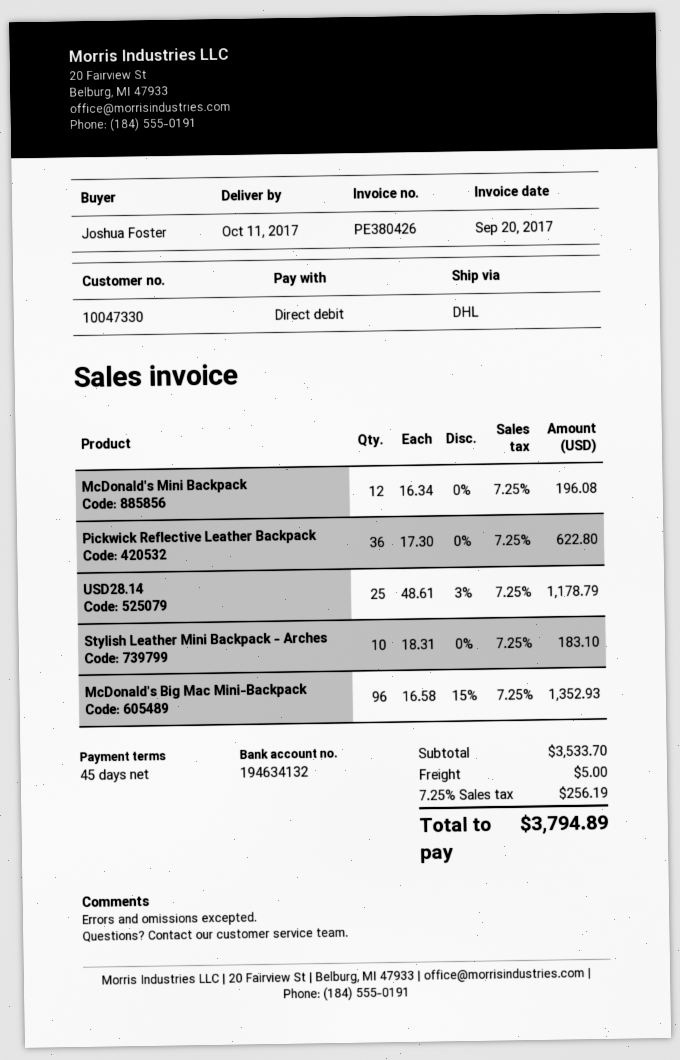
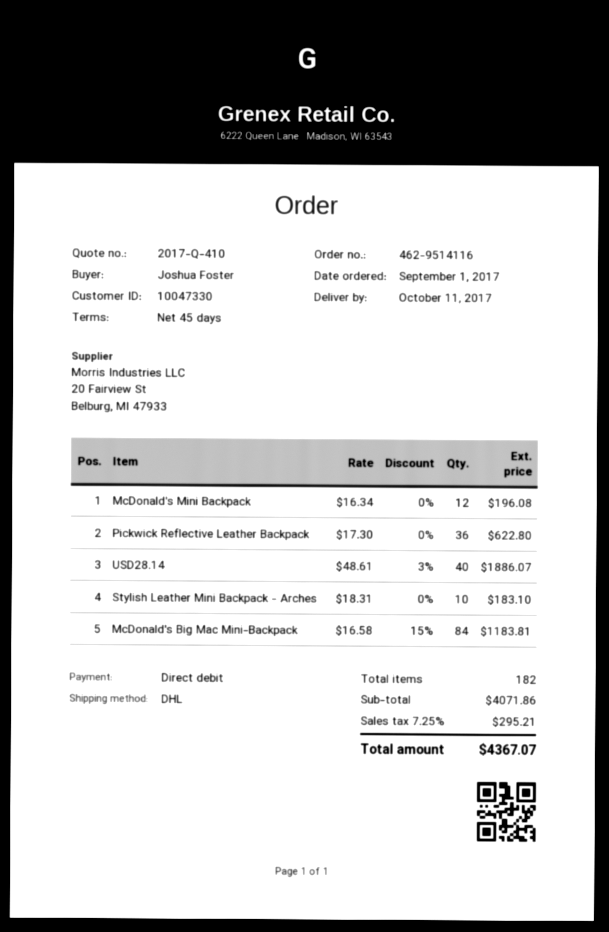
USD28.14: 25 x 48.61 - 3% = 1178.79 -> 40 x 48.61 - 3% = 1886.07
McDonald's Big Mac Mini-Backpack: 96 x 16.58 - 15% = 1352.93 -> 84 x 16.58 - 15% = 1183.81
subtotal: 3533.70 -> 4071.86
shipping: 5.00 -> none
tax: 7.25% = 256.19 -> 7.25% = 295.21
total: 3794.89 -> 4367.07

